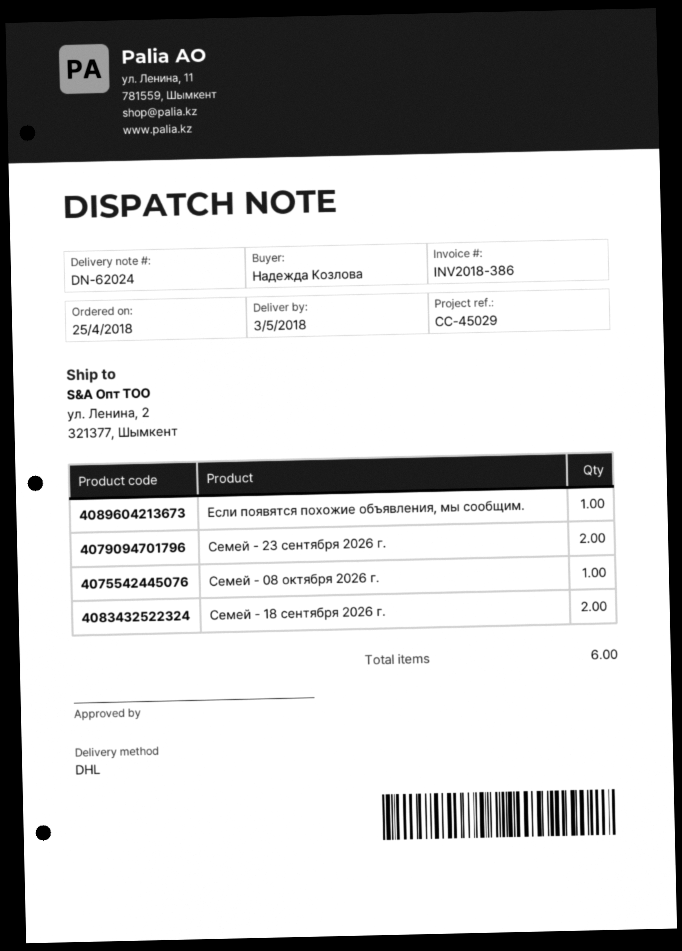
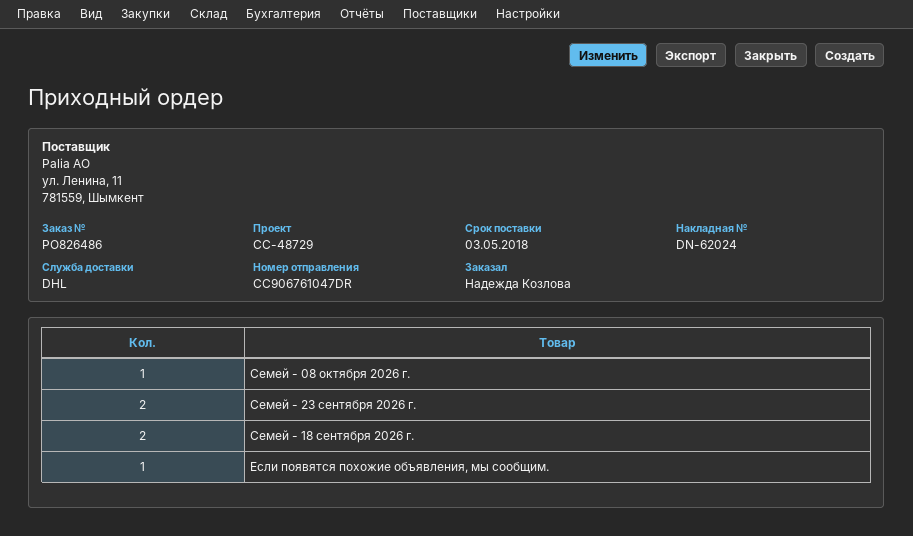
reference: CC-45029 -> CC-48729

